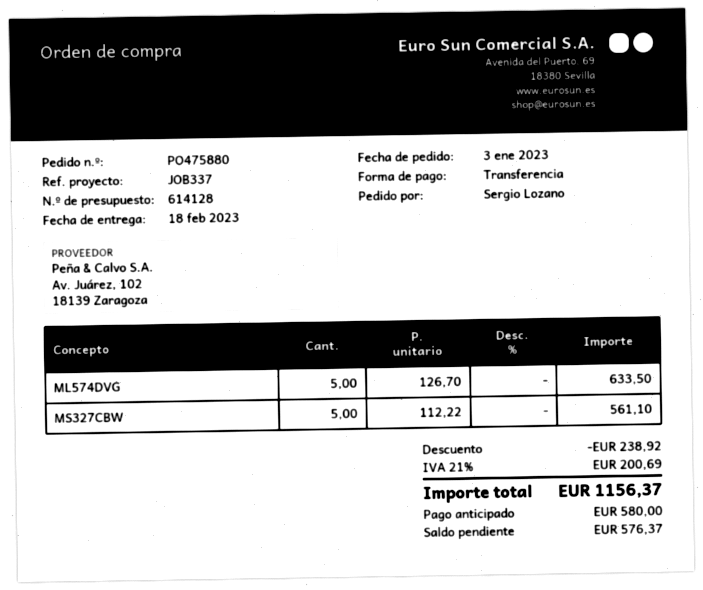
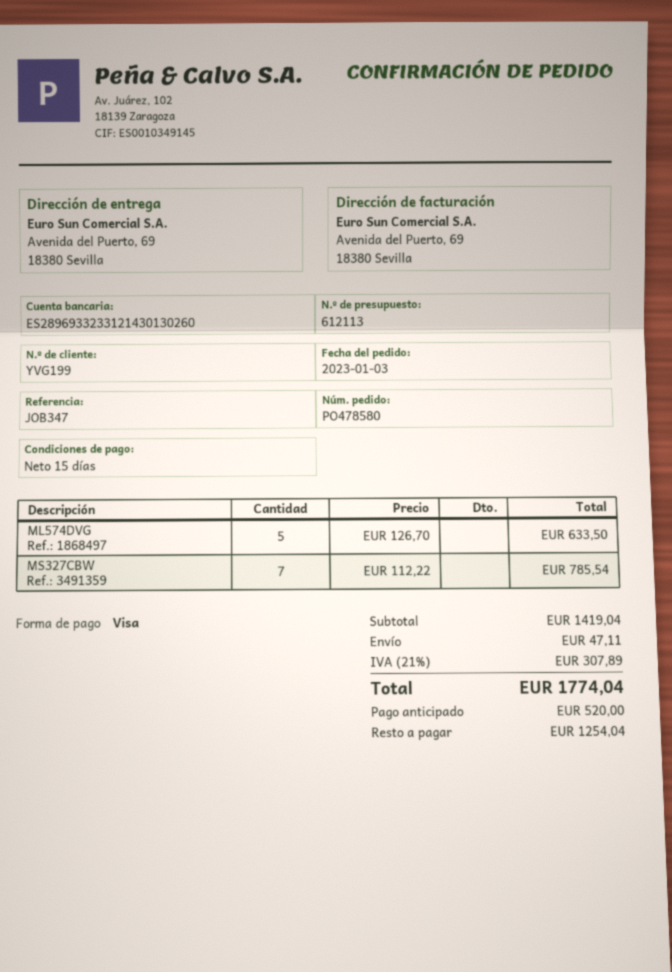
quote number: 614128 -> 612113
order number: PO475880 -> PO478580
reference: JOB337 -> JOB347
payment method: bank transfer -> Visa
MS327CBW: 5 x 112.22 = 561.10 -> 7 x 112.22 = 785.54
discount: 238.92 -> none
shipping: none -> 47.11
tax: 21% = 200.69 -> 21% = 307.89
total: 1156.37 -> 1774.04
deposit: 580.00 -> 520.00
balance: 576.37 -> 1254.04

